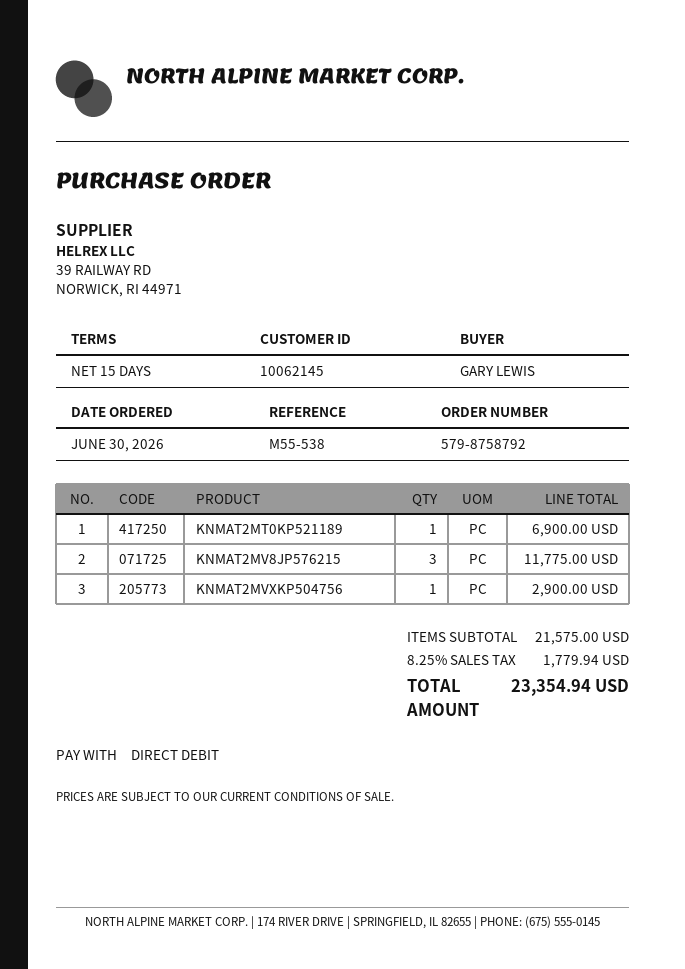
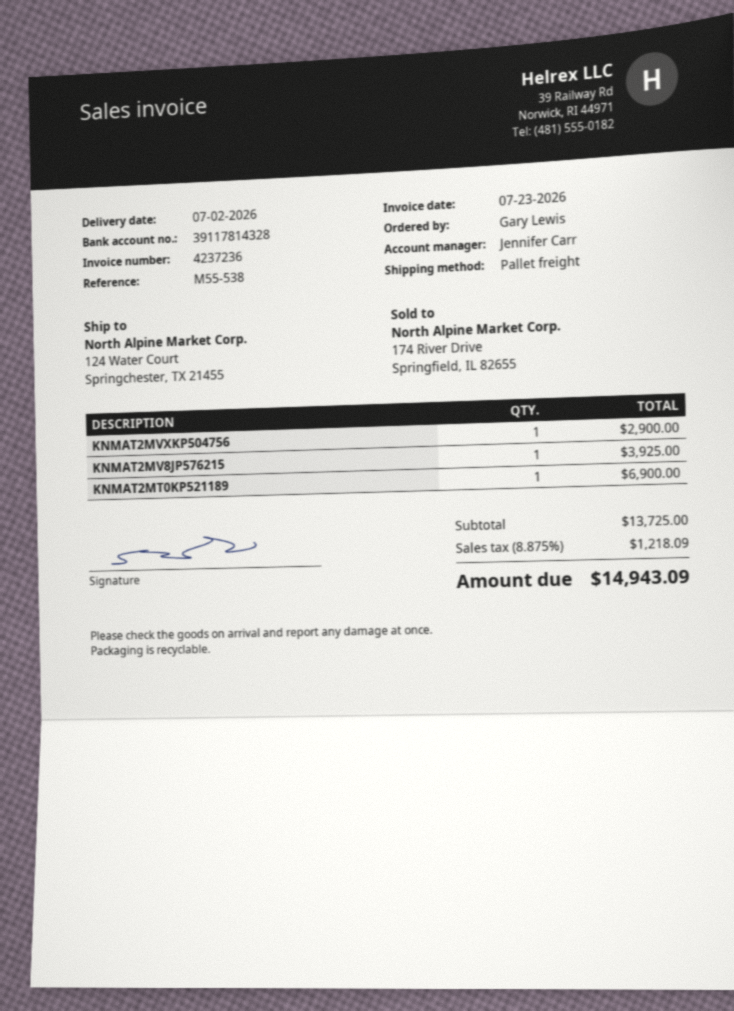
KNMAT2MV8JP576215: 3 for 11775.00 -> 1 for 3925.00
subtotal: 21575.00 -> 13725.00
tax: 8.25% = 1779.94 -> 8.875% = 1218.09
total: 23354.94 -> 14943.09

